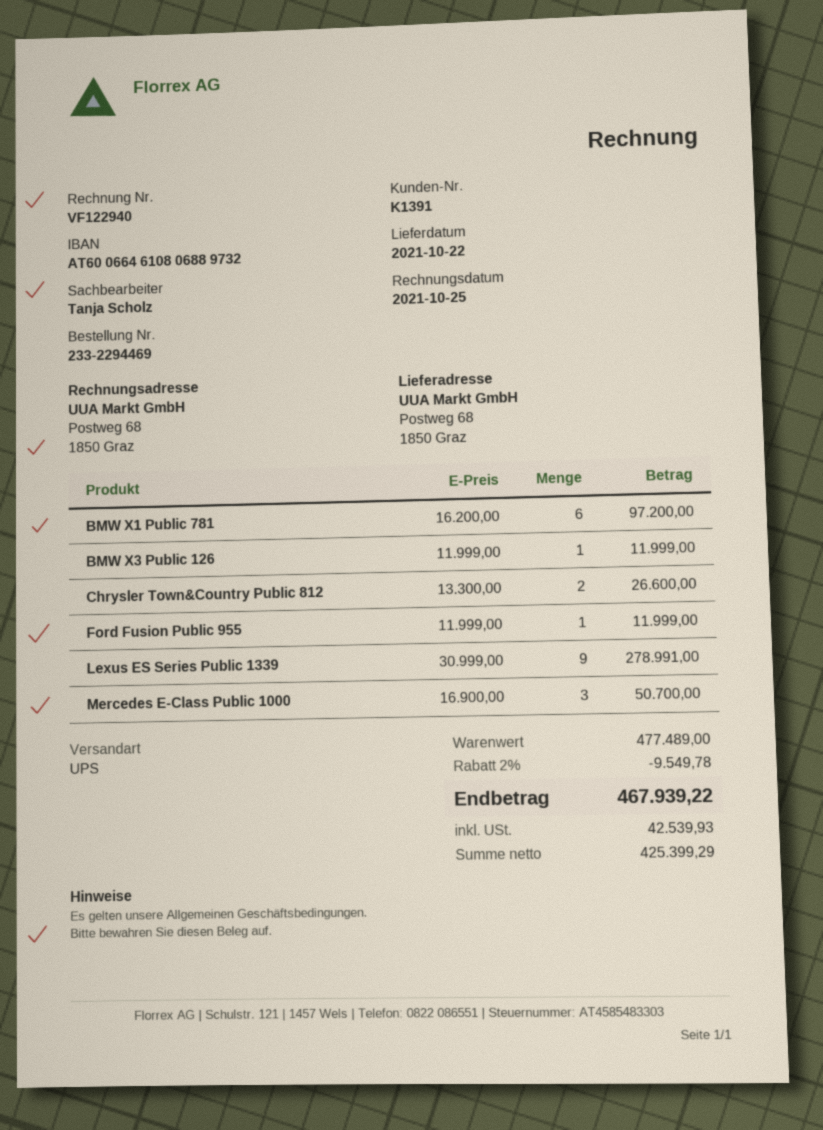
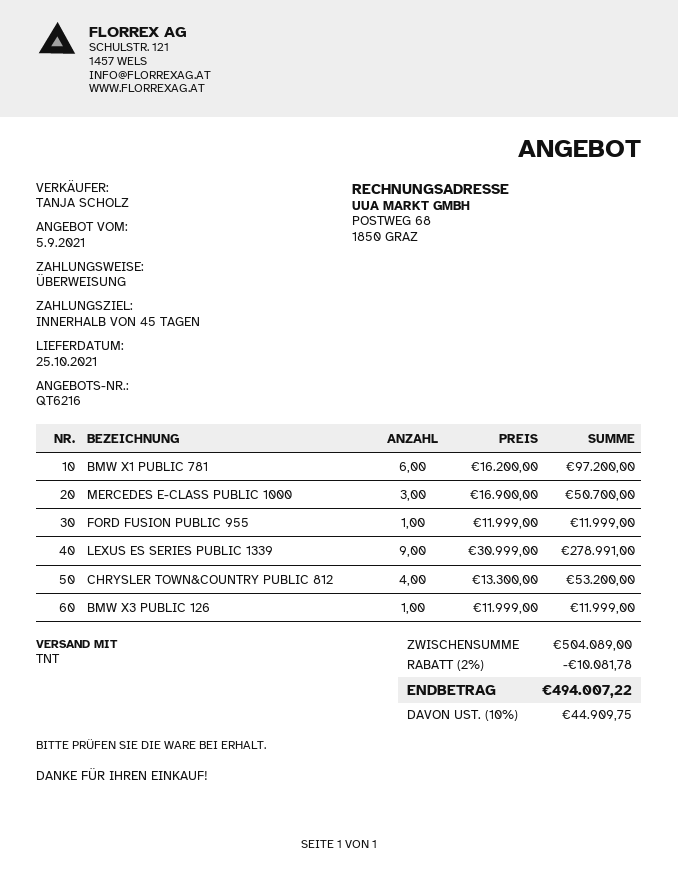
delivery date: 2021-10-22 -> 2021-10-25
shipping method: UPS -> TNT
Chrysler Town&Country Public 812: 2 x 13300.00 = 26600.00 -> 4 x 13300.00 = 53200.00
subtotal: 477489.00 -> 504089.00
discount: 2% = 9549.78 -> 2% = 10081.78
tax: 42539.93 -> 44909.75
total: 467939.22 -> 494007.22

